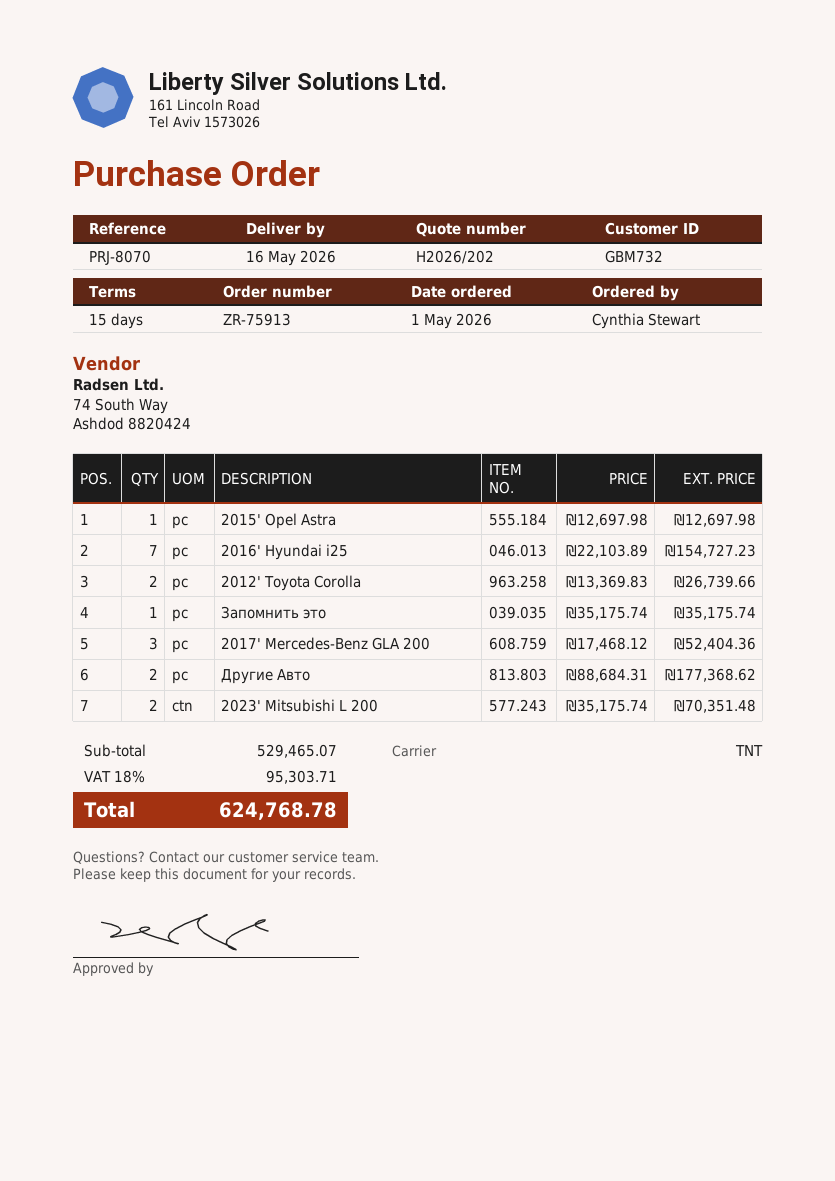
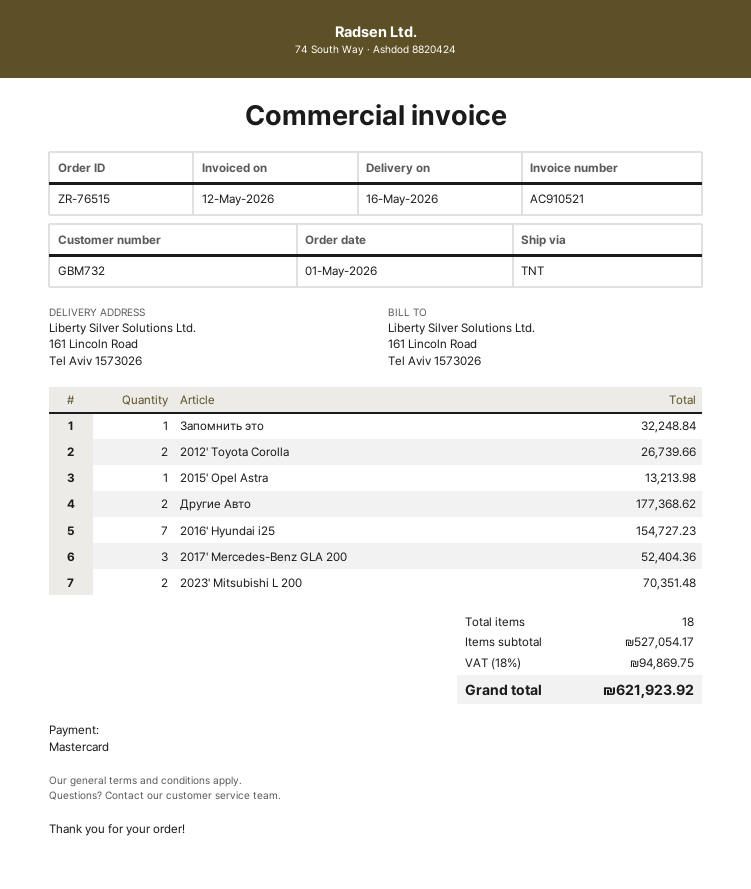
order number: ZR-75913 -> ZR-76515
2015' Opel Astra: 1 for 12697.98 -> 1 for 13213.98
Запомнить это: 1 for 35175.74 -> 1 for 32248.84
subtotal: 529465.07 -> 527054.17
tax: 18% = 95303.71 -> 18% = 94869.75
total: 624768.78 -> 621923.92

